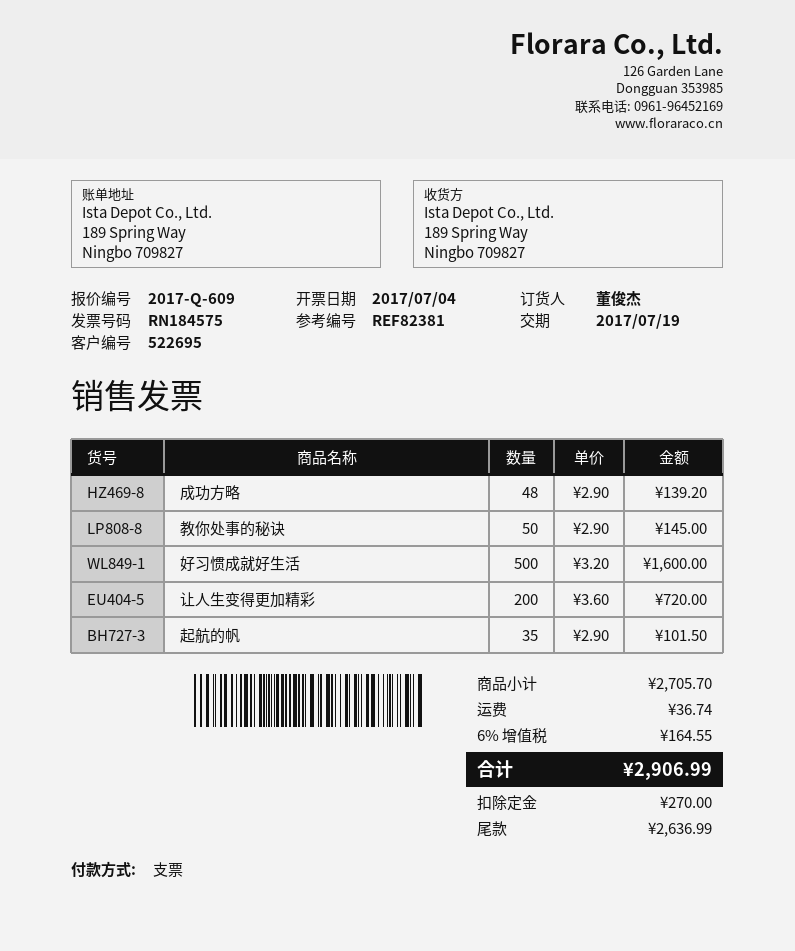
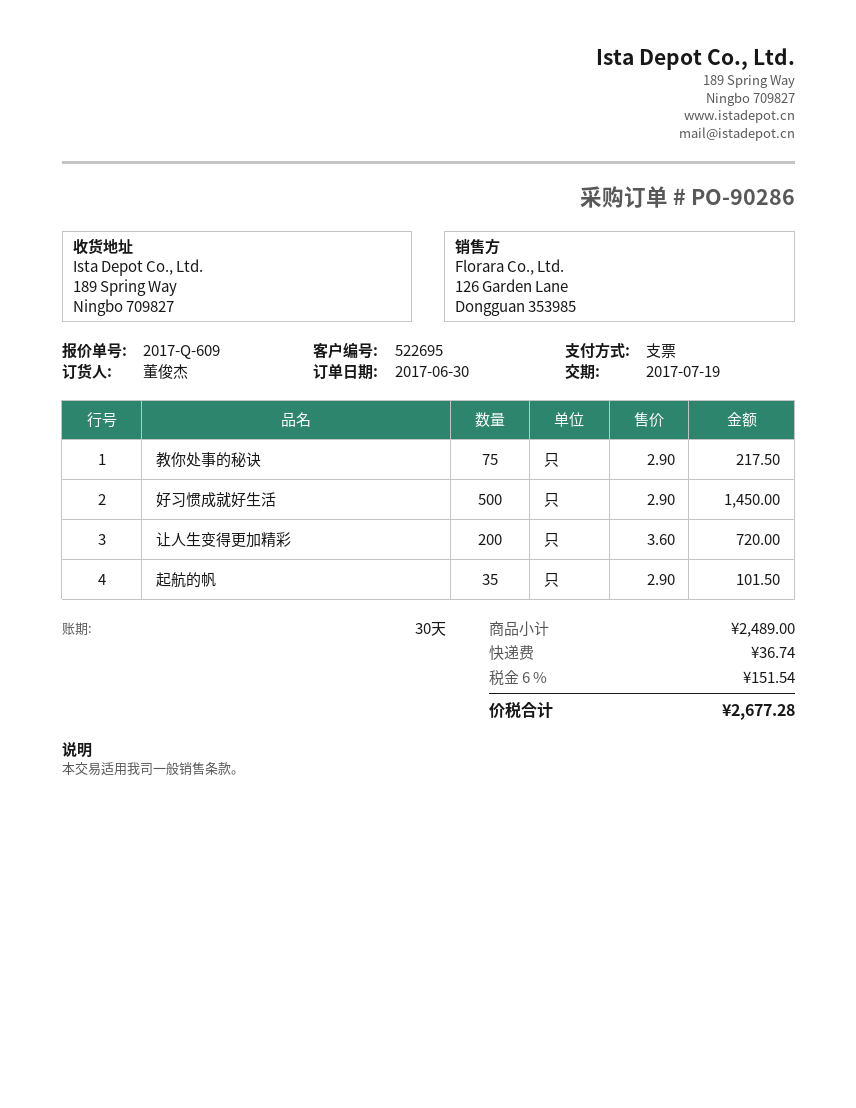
成功方略: 48 x 2.90 = 139.20 -> none
教你处事的秘诀: 50 x 2.90 = 145.00 -> 75 x 2.90 = 217.50
好习惯成就好生活: 500 x 3.20 = 1600.00 -> 500 x 2.90 = 1450.00
subtotal: 2705.70 -> 2489.00
tax: 6% = 164.55 -> 6% = 151.54
total: 2906.99 -> 2677.28

